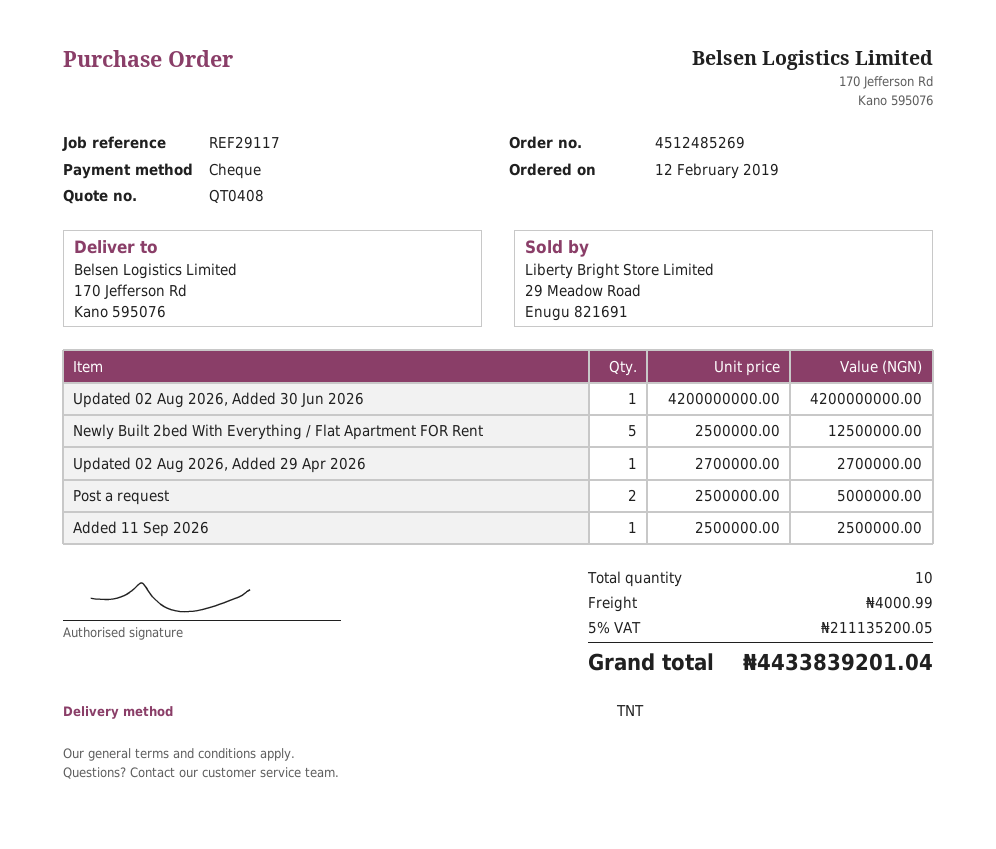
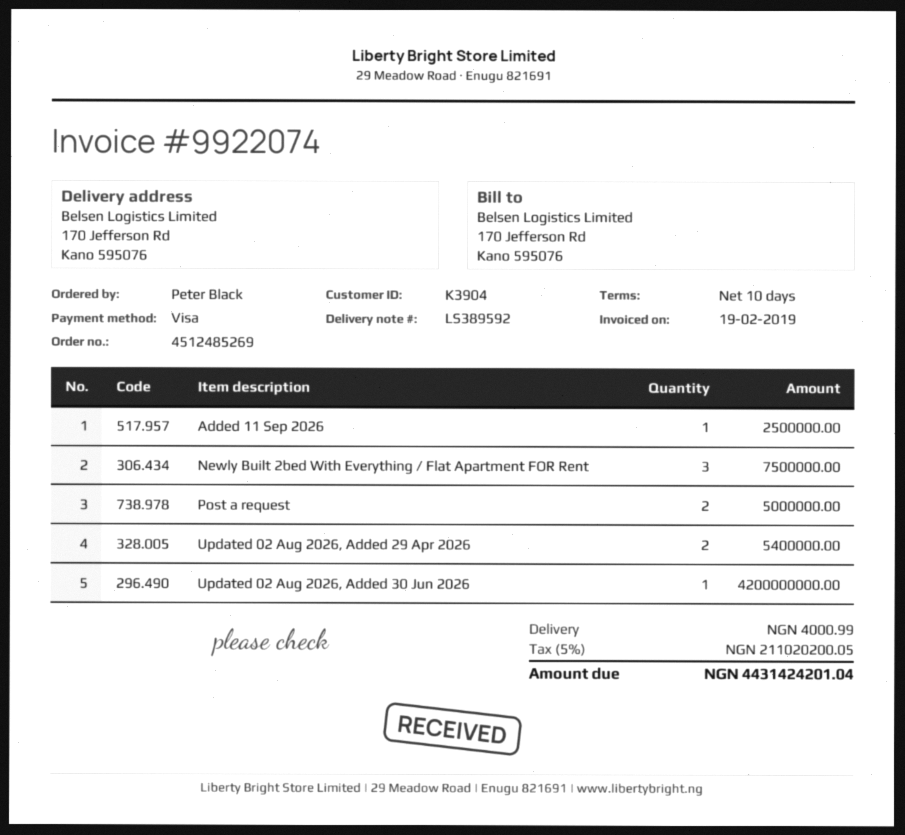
payment method: cheque -> Visa
Newly Built 2bed With Everything / Flat Apartment FOR Rent: 5 for 12500000.00 -> 3 for 7500000.00
Updated 02 Aug 2026, Added 29 Apr 2026: 1 for 2700000.00 -> 2 for 5400000.00
tax: 5% = 211135200.05 -> 5% = 211020200.05
total: 4433839201.04 -> 4431424201.04

